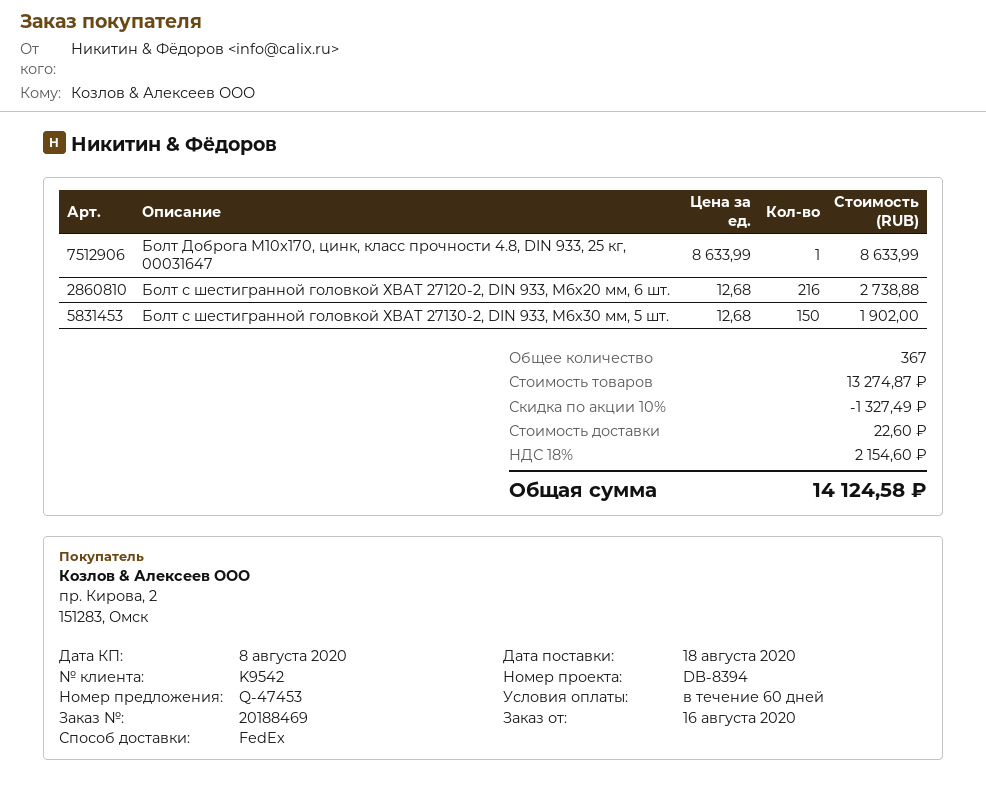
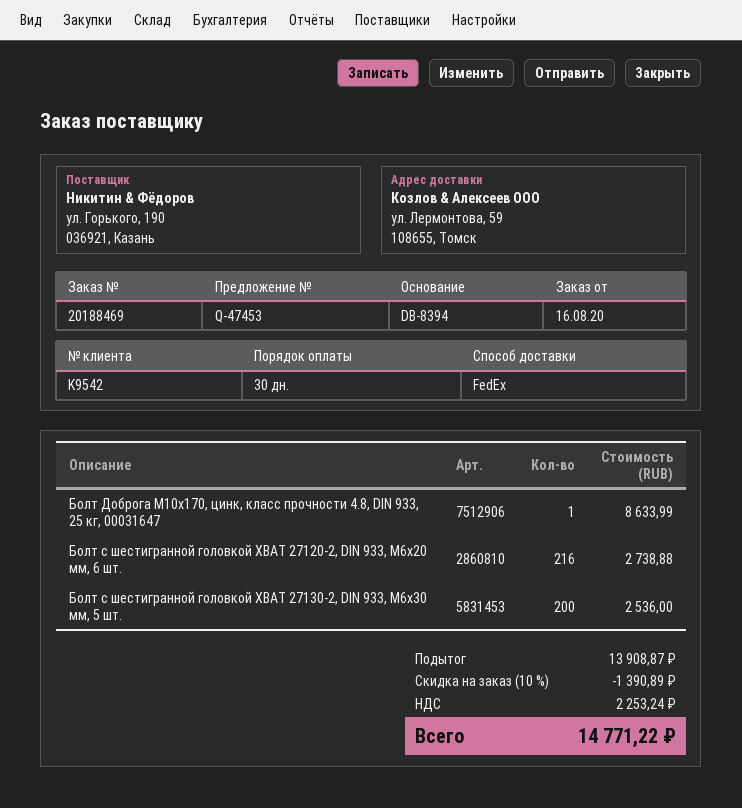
payment terms: 60 days -> 30 days
Болт с шестигранной головкой ХВАТ 27130-2, DIN 933, М6х30 мм, 5 шт.: 150 for 1902.00 -> 200 for 2536.00
subtotal: 13274.87 -> 13908.87
discount: 10% = 1327.49 -> 10% = 1390.89
shipping: 22.60 -> none
tax: 2154.60 -> 2253.24
total: 14124.58 -> 14771.22

